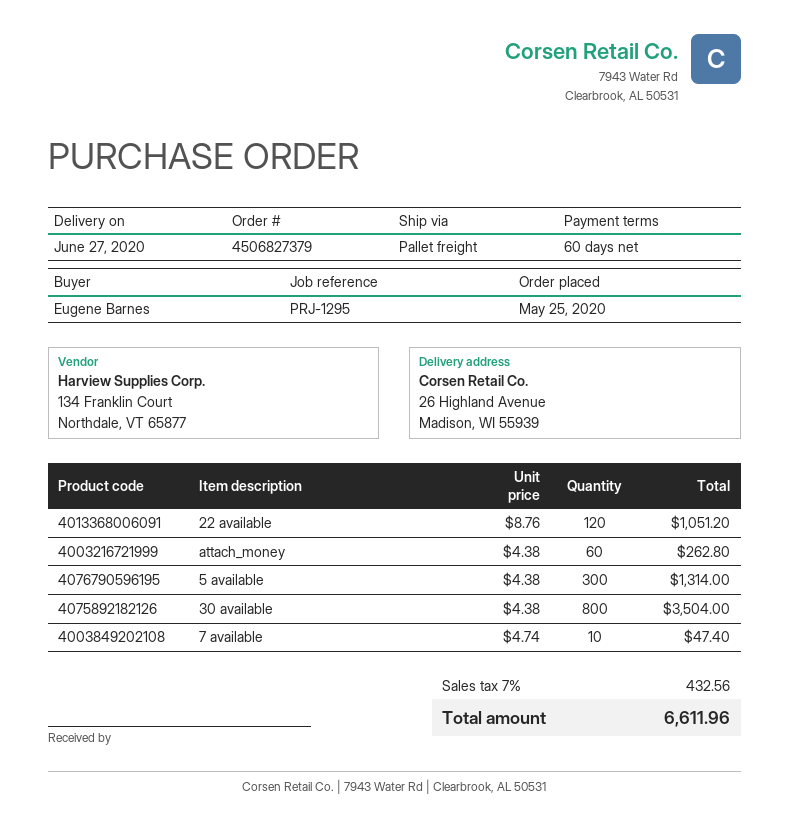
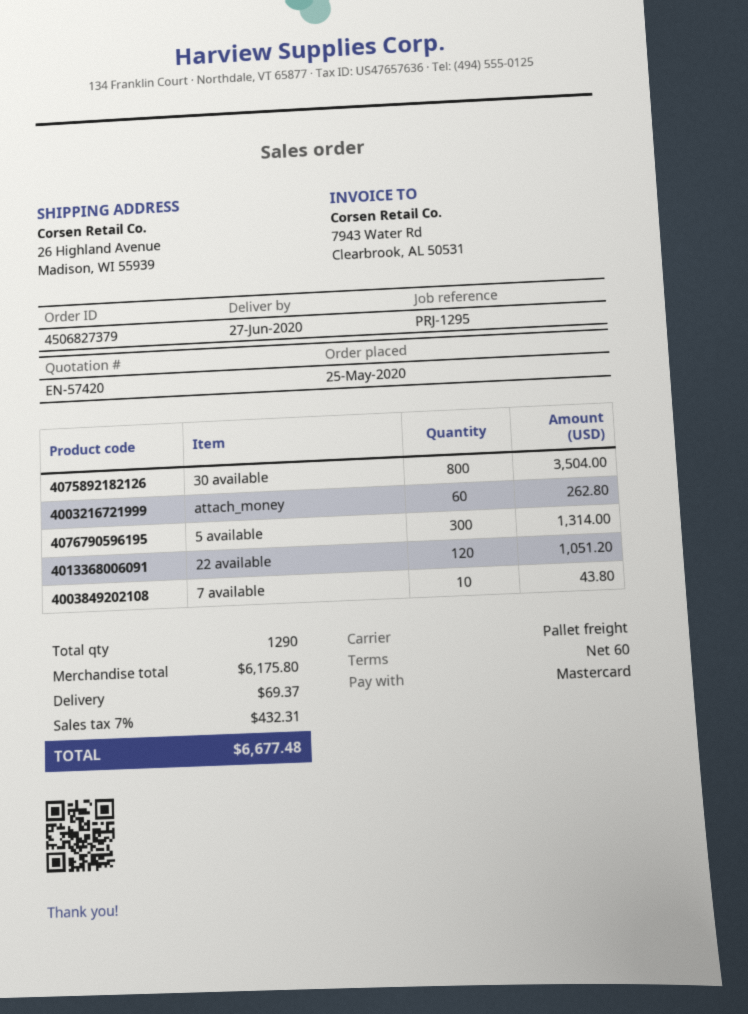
7 available: 10 for 47.40 -> 10 for 43.80
shipping: none -> 69.37
tax: 7% = 432.56 -> 7% = 432.31
total: 6611.96 -> 6677.48

